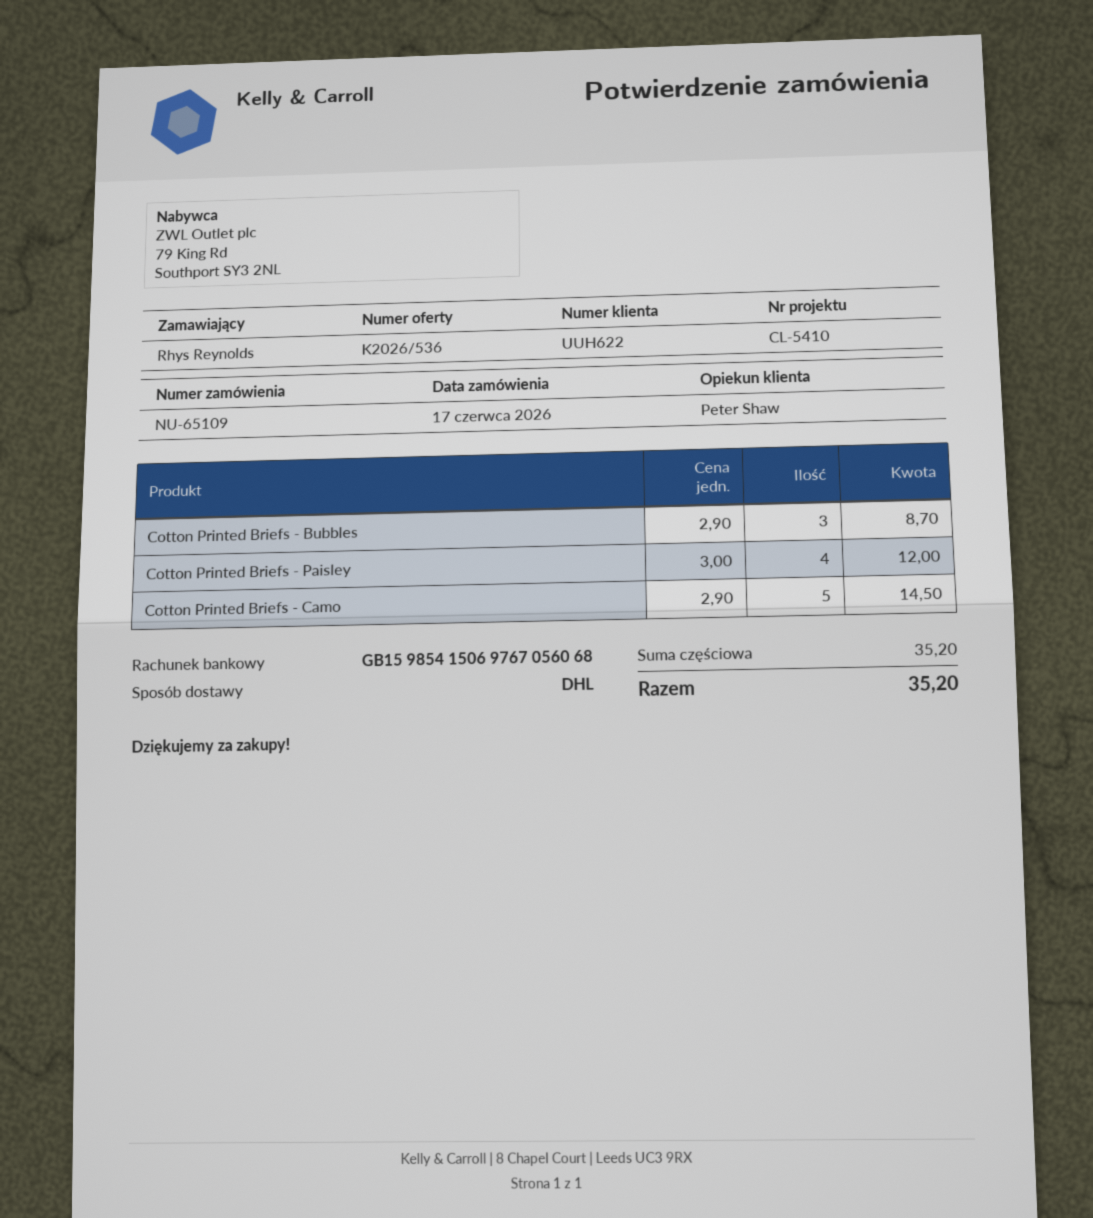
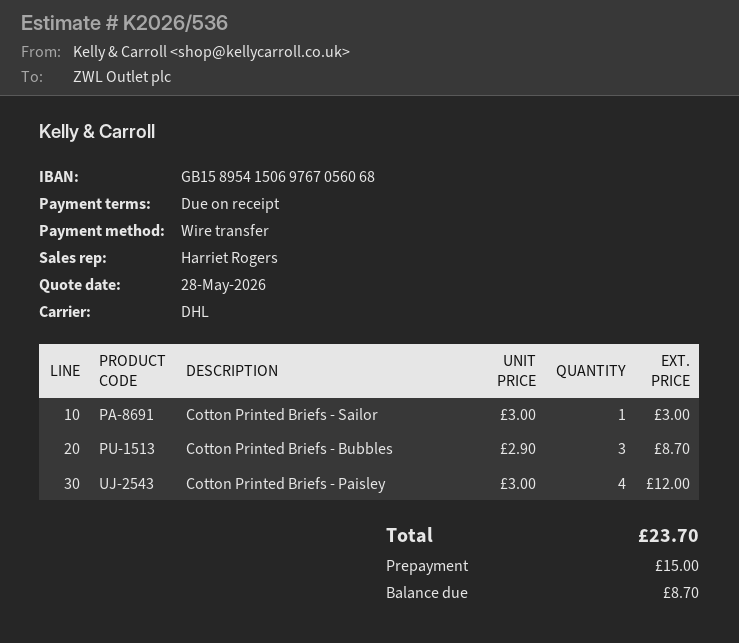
sales rep: Peter Shaw -> Harriet Rogers
bank account: GB15985415069767056068 -> GB15895415069767056068
Cotton Printed Briefs - Camo: 5 x 2.90 = 14.50 -> none
Cotton Printed Briefs - Sailor: none -> 1 x 3.00 = 3.00
total: 35.20 -> 23.70

